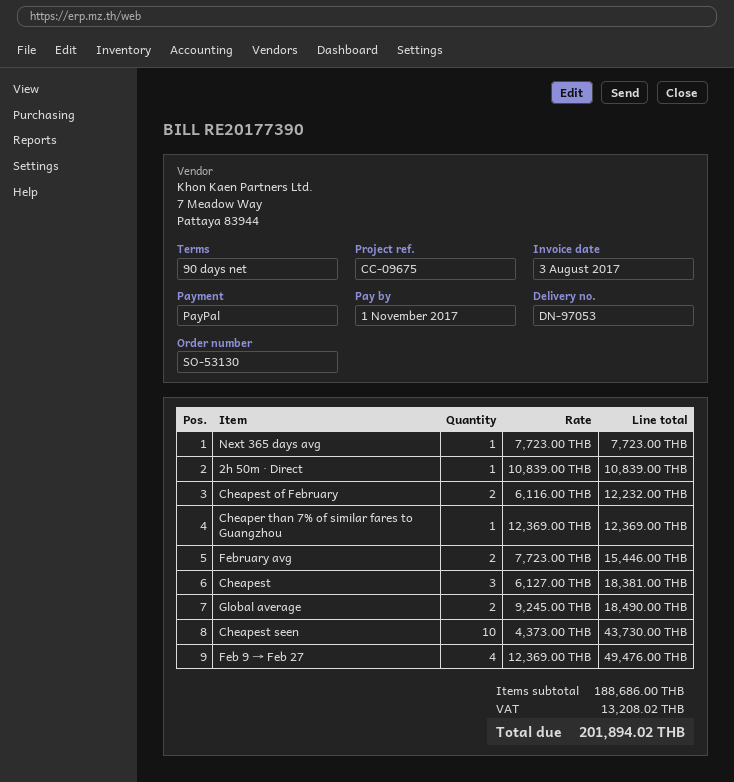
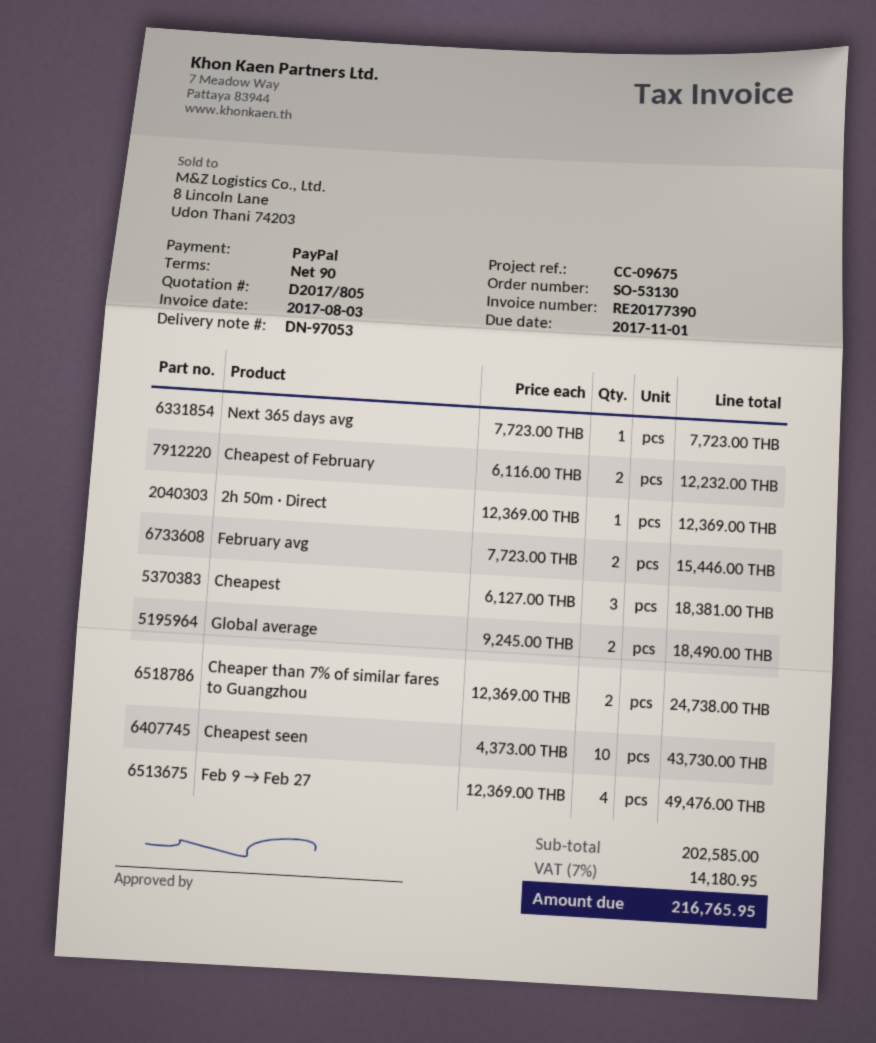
2h 50m · Direct: 1 x 10839.00 = 10839.00 -> 1 x 12369.00 = 12369.00
Cheaper than 7% of similar fares to Guangzhou: 1 x 12369.00 = 12369.00 -> 2 x 12369.00 = 24738.00
subtotal: 188686.00 -> 202585.00
tax: 13208.02 -> 14180.95
total: 201894.02 -> 216765.95

